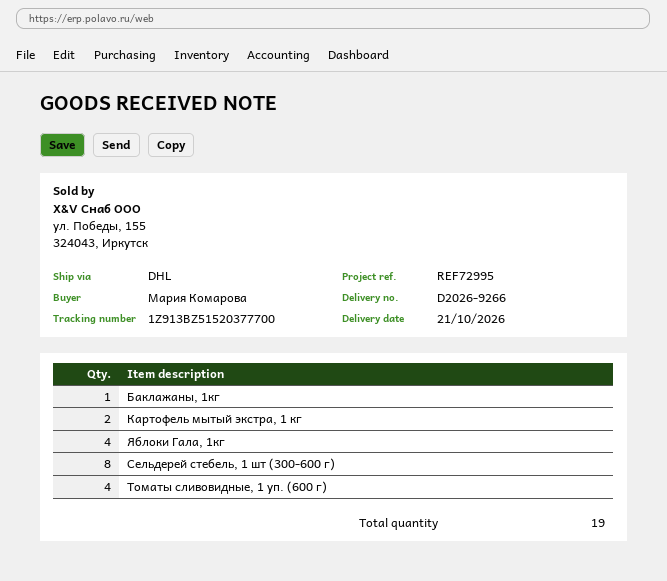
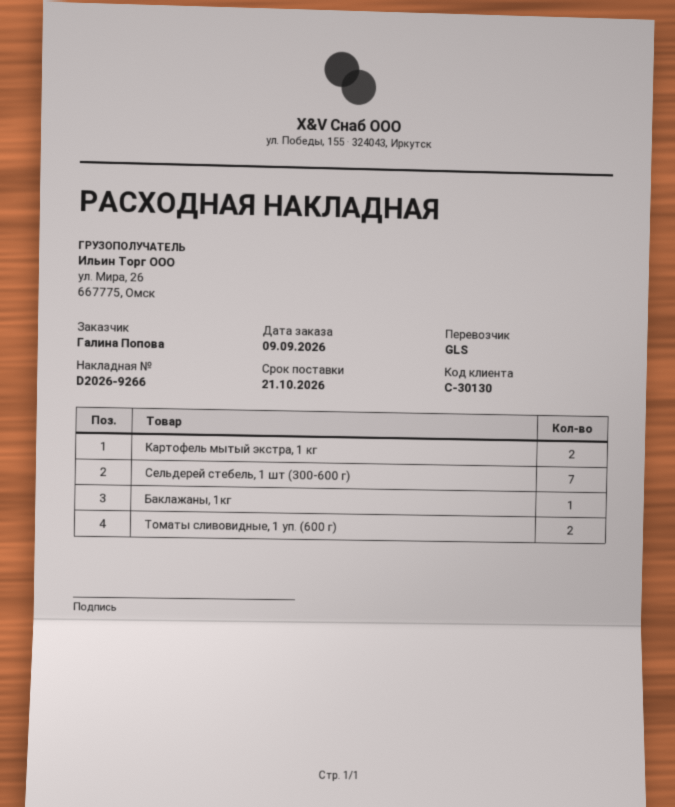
ordered by: Мария Комарова -> Галина Попова
shipping method: DHL -> GLS
Яблоки Гала, 1кг: 4 -> none
Сельдерей стебель, 1 шт (300-600 г): 8 -> 7
Томаты сливовидные, 1 уп. (600 г): 4 -> 2

